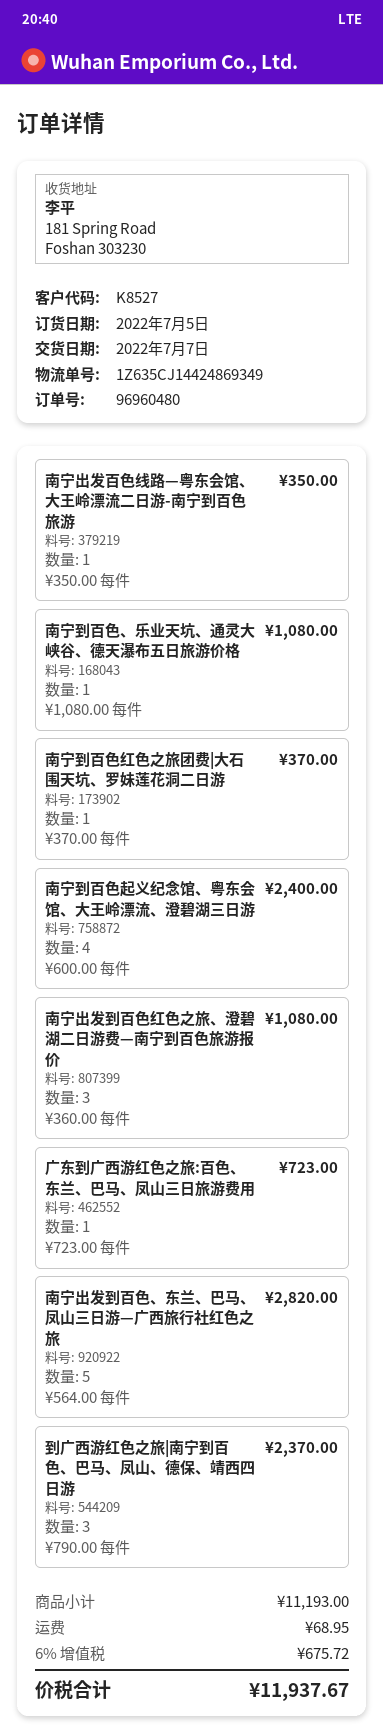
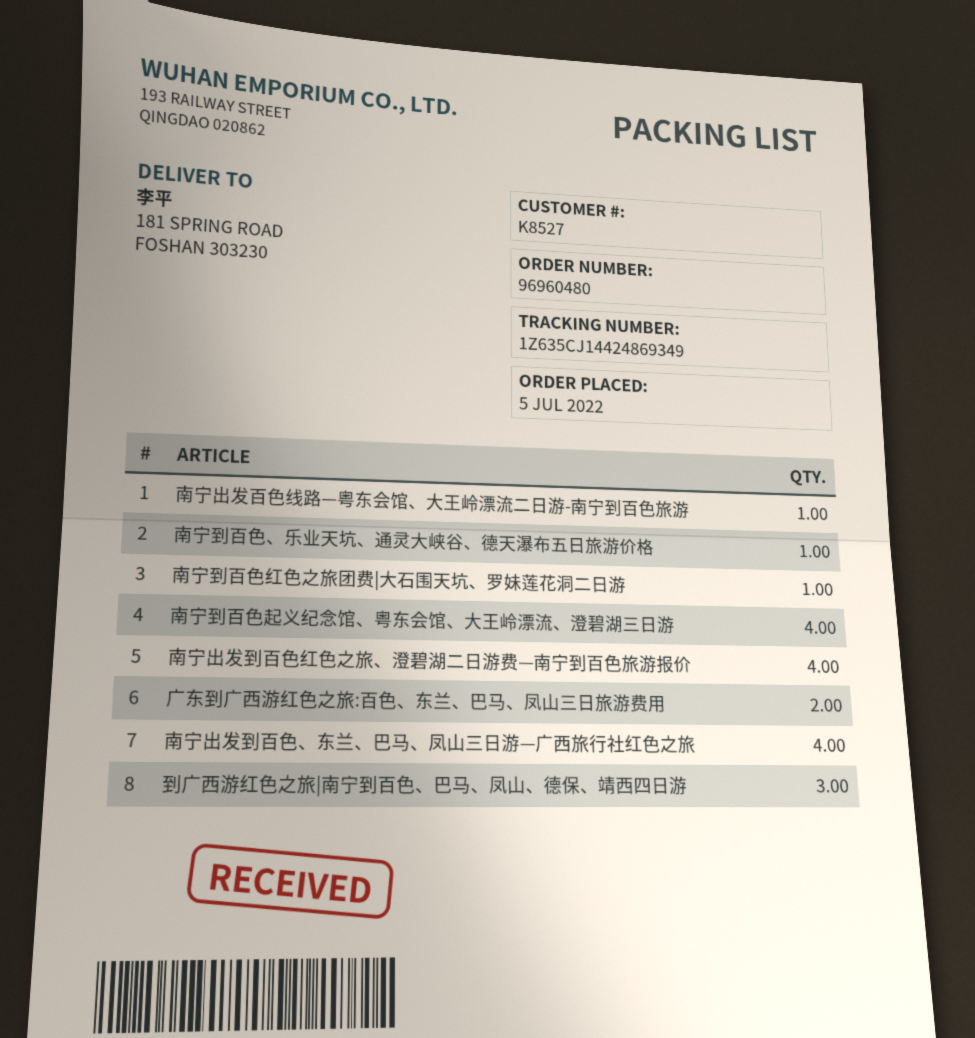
南宁出发到百色红色之旅、澄碧湖二日游费—南宁到百色旅游报价: 3 -> 4
广东到广西游红色之旅:百色、东兰、巴马、凤山三日旅游费用: 1 -> 2
南宁出发到百色、东兰、巴马、凤山三日游—广西旅行社红色之旅: 5 -> 4

